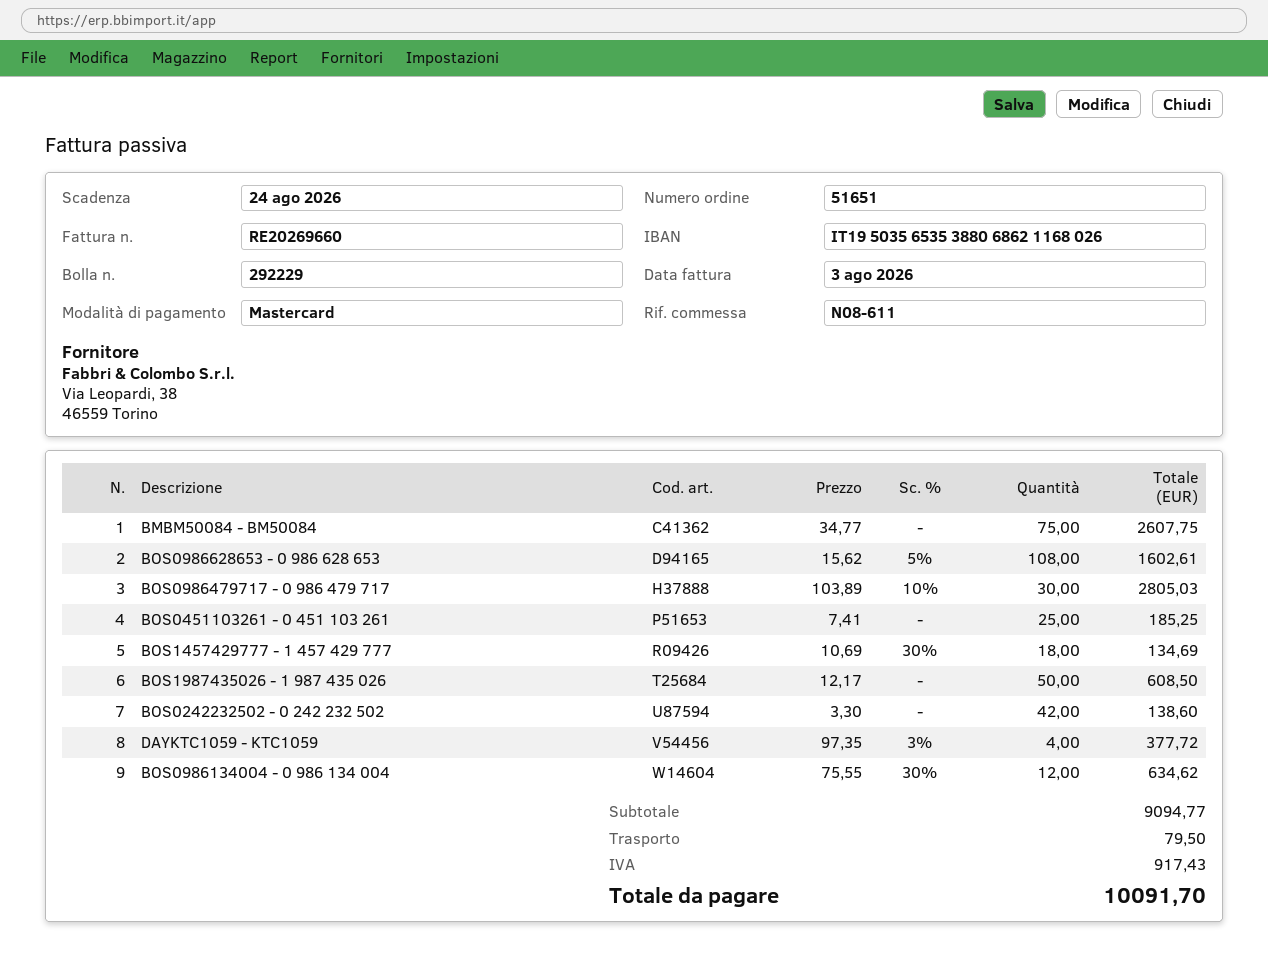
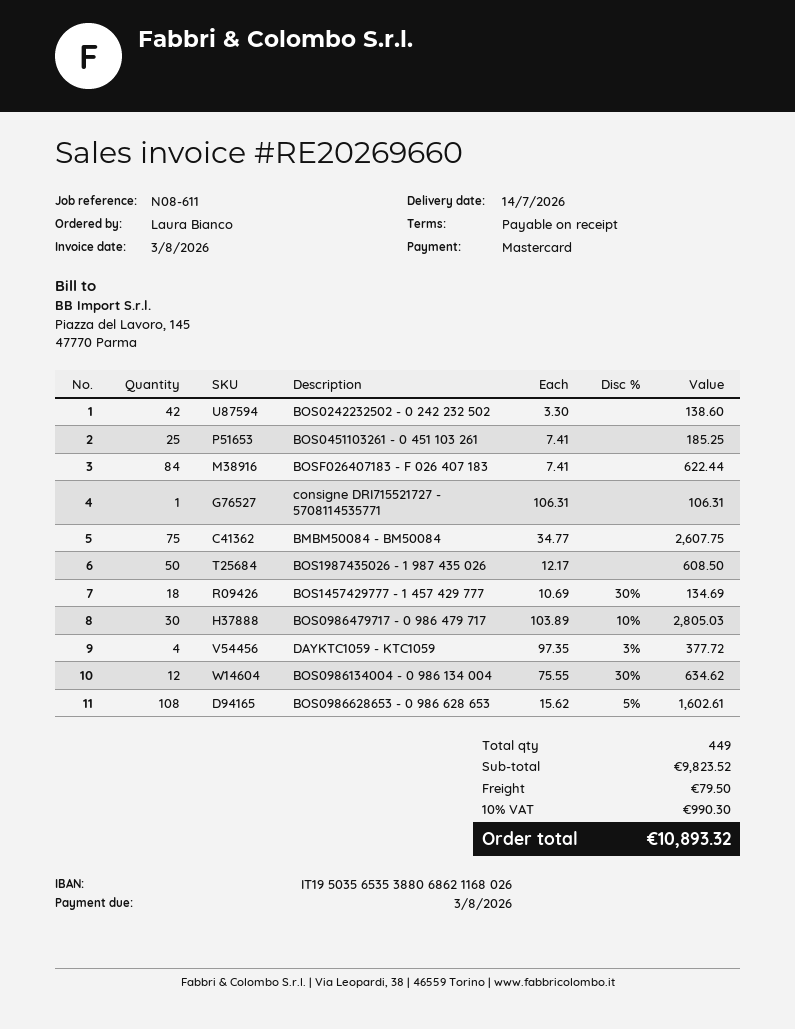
due date: 2026-08-24 -> 2026-08-03
BOSF026407183 - F 026 407 183: none -> 84 x 7.41 = 622.44
consigne DRI715521727 - 5708114535771: none -> 1 x 106.31 = 106.31
subtotal: 9094.77 -> 9823.52
tax: 917.43 -> 990.30
total: 10091.70 -> 10893.32

